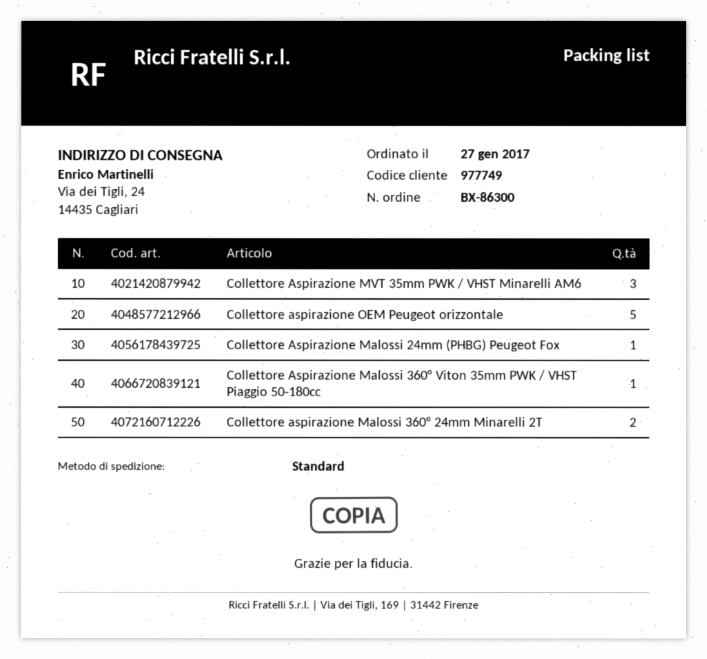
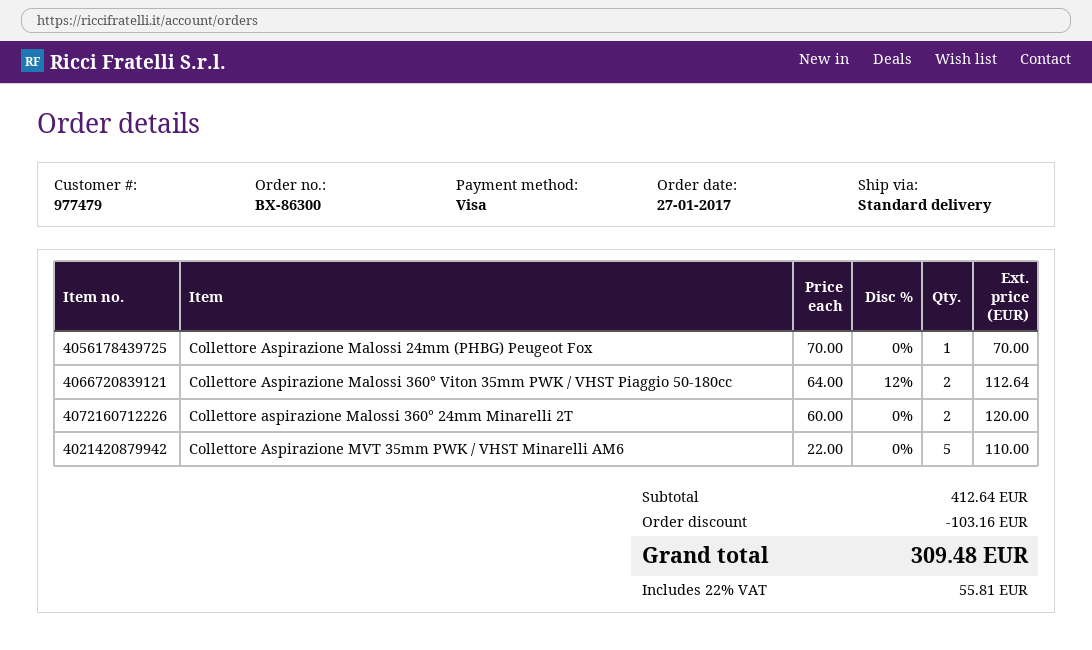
customer number: 977749 -> 977479
Collettore Aspirazione MVT 35mm PWK / VHST Minarelli AM6: 3 -> 5
Collettore aspirazione OEM Peugeot orizzontale: 5 -> none
Collettore Aspirazione Malossi 360° Viton 35mm PWK / VHST Piaggio 50-180cc: 1 -> 2

